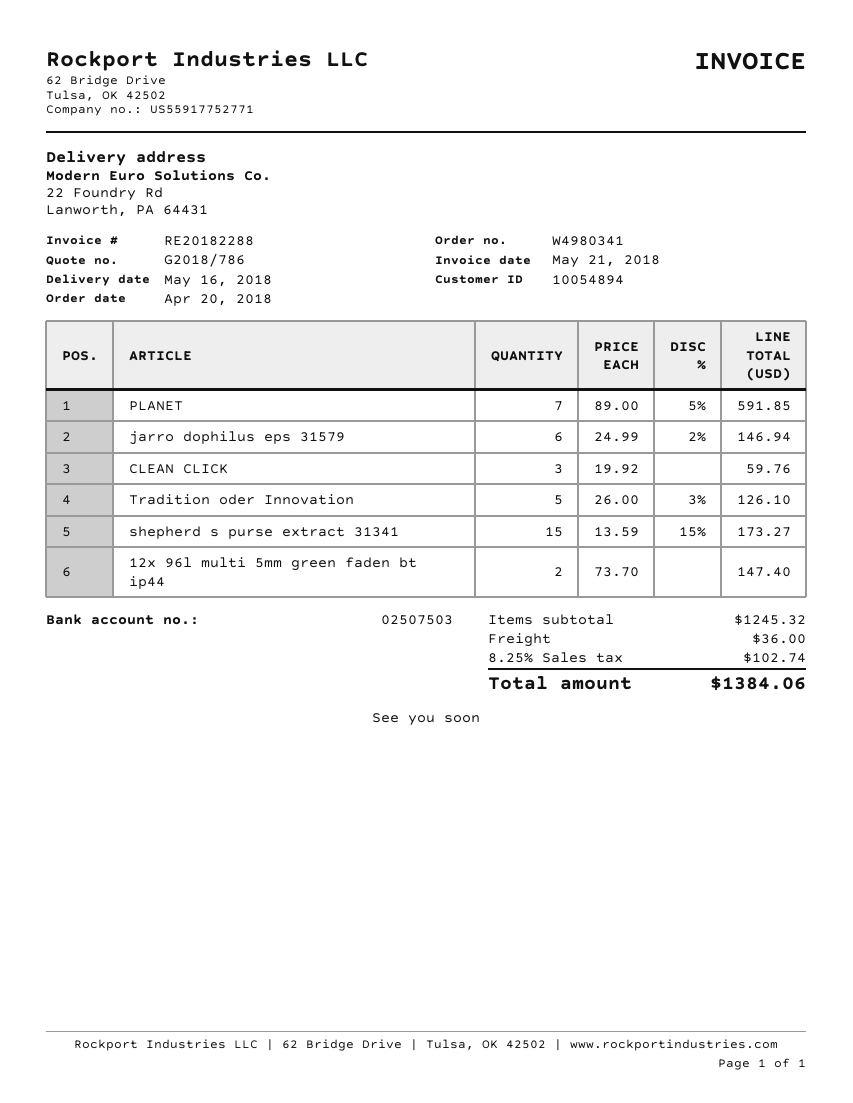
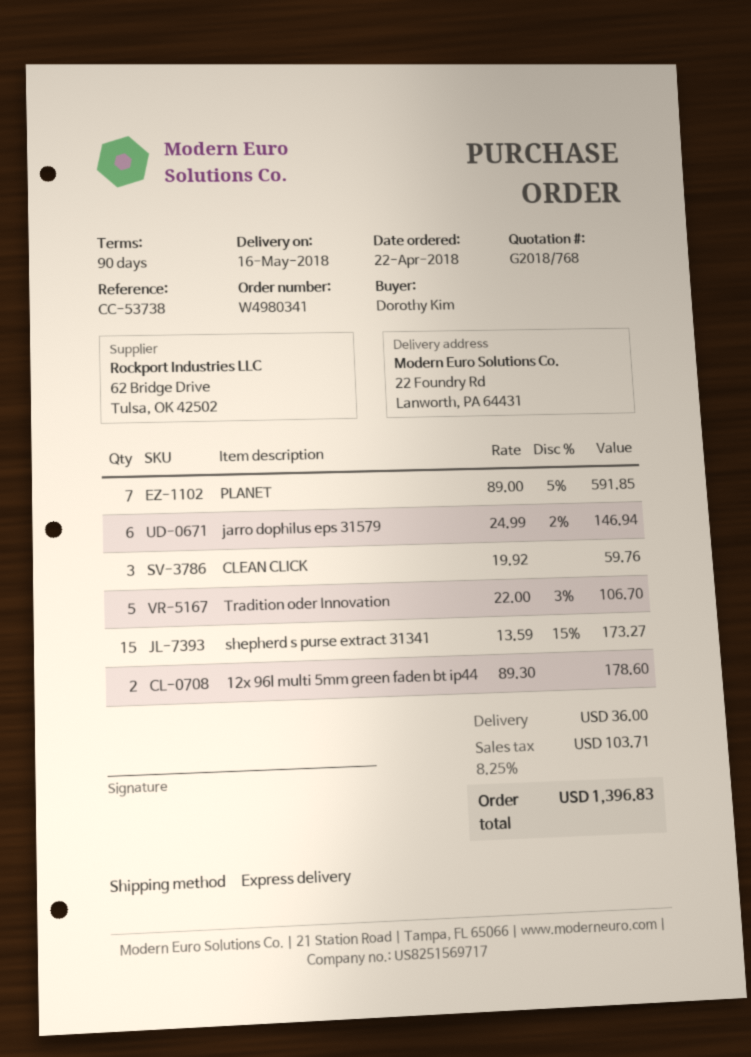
quote number: G2018/786 -> G2018/768
order date: 2018-04-20 -> 2018-04-22
Tradition oder Innovation: 5 x 26.00 - 3% = 126.10 -> 5 x 22.00 - 3% = 106.70
12x 96l multi 5mm green faden bt ip44: 2 x 73.70 = 147.40 -> 2 x 89.30 = 178.60
tax: 8.25% = 102.74 -> 8.25% = 103.71
total: 1384.06 -> 1396.83

